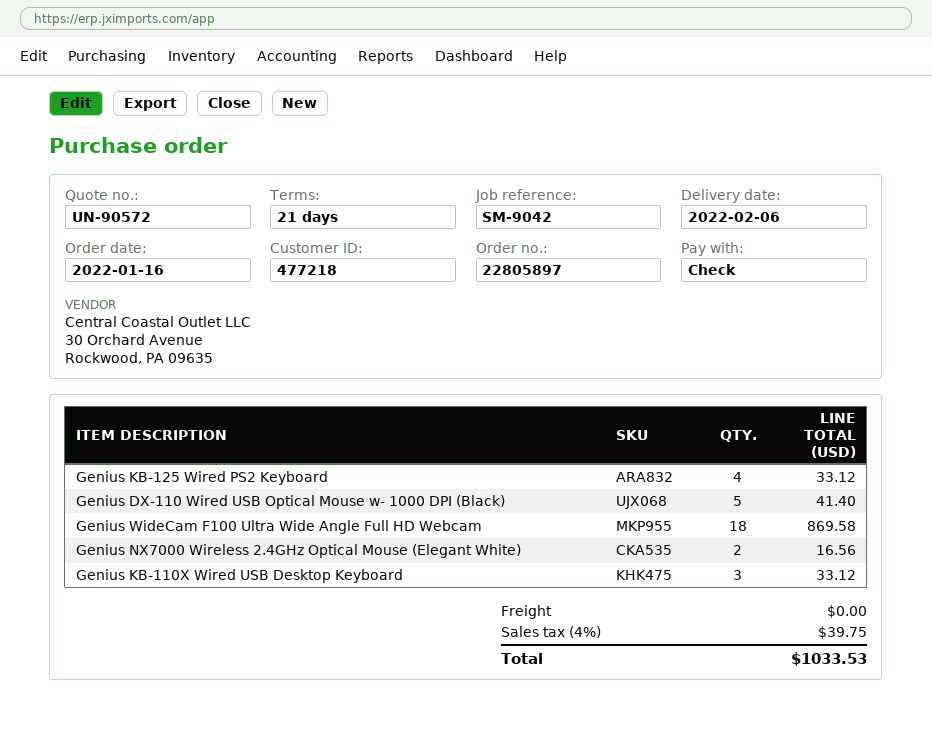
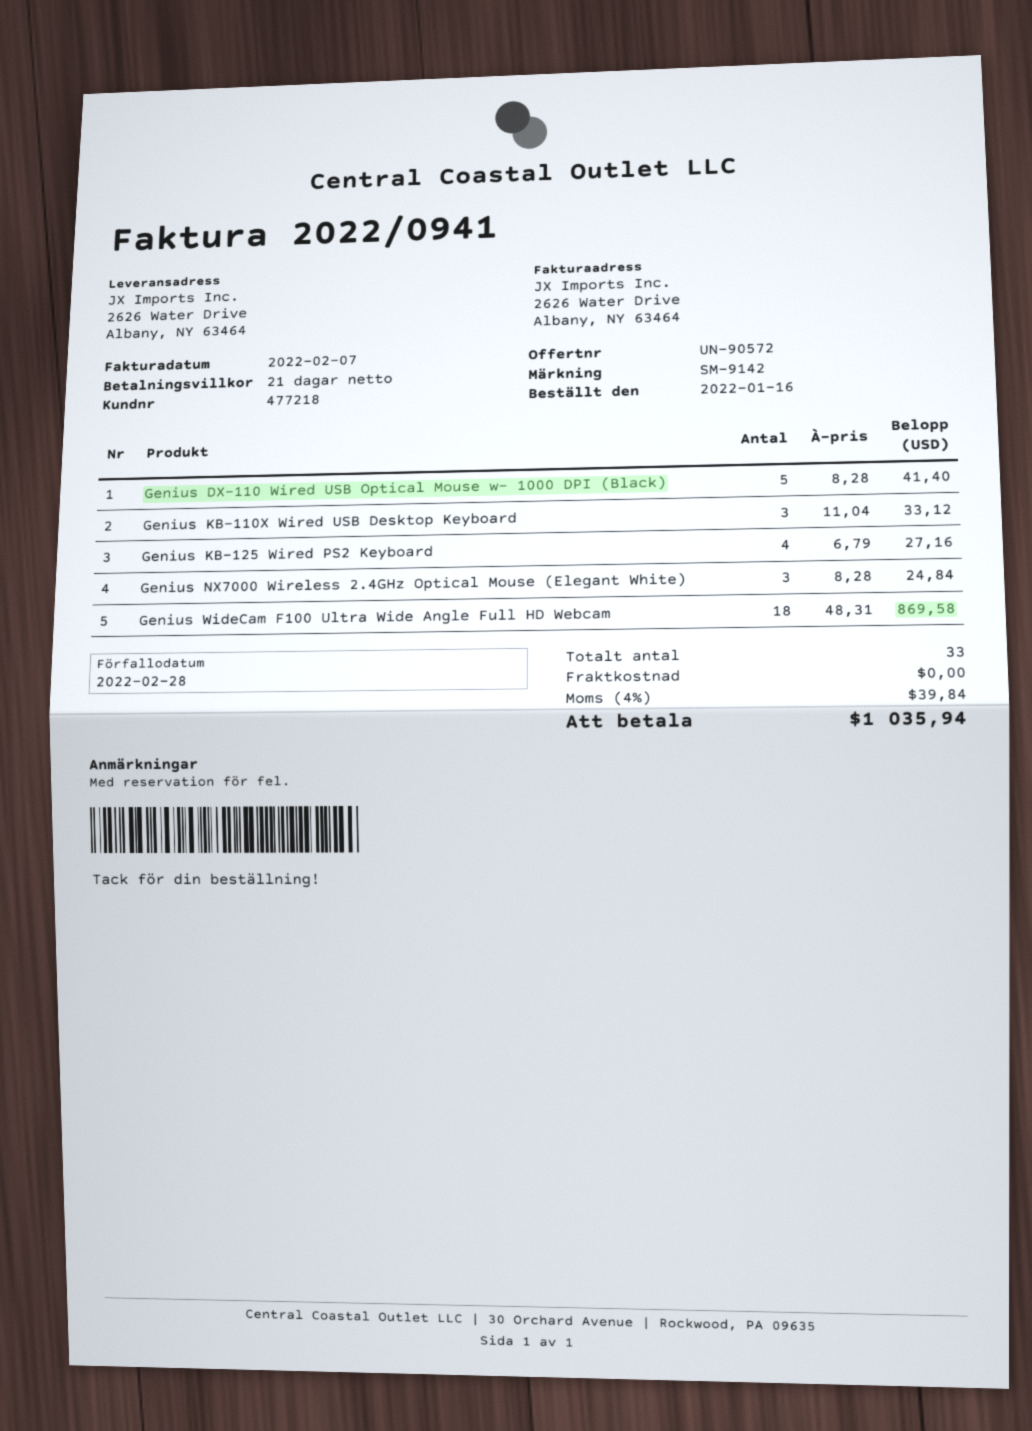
reference: SM-9042 -> SM-9142
Genius KB-125 Wired PS2 Keyboard: 4 for 33.12 -> 4 for 27.16
Genius NX7000 Wireless 2.4GHz Optical Mouse (Elegant White): 2 for 16.56 -> 3 for 24.84
tax: 4% = 39.75 -> 4% = 39.84
total: 1033.53 -> 1035.94

